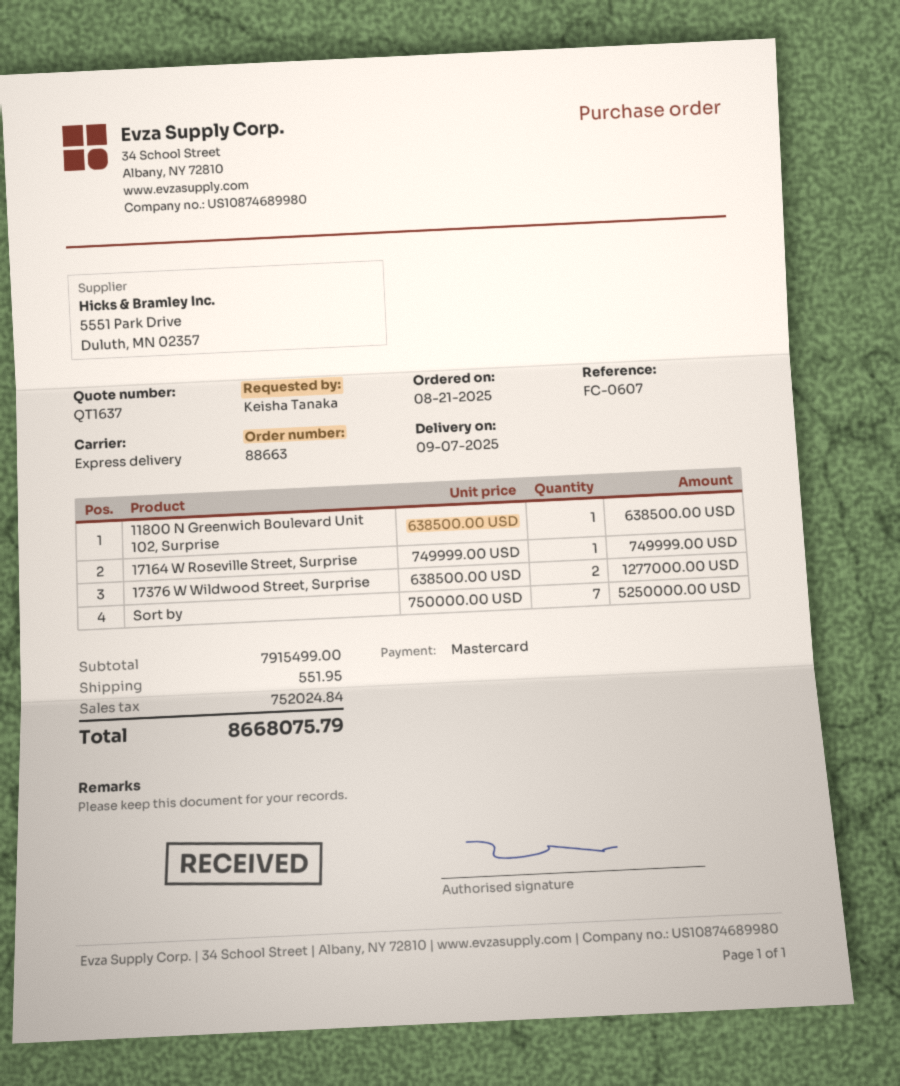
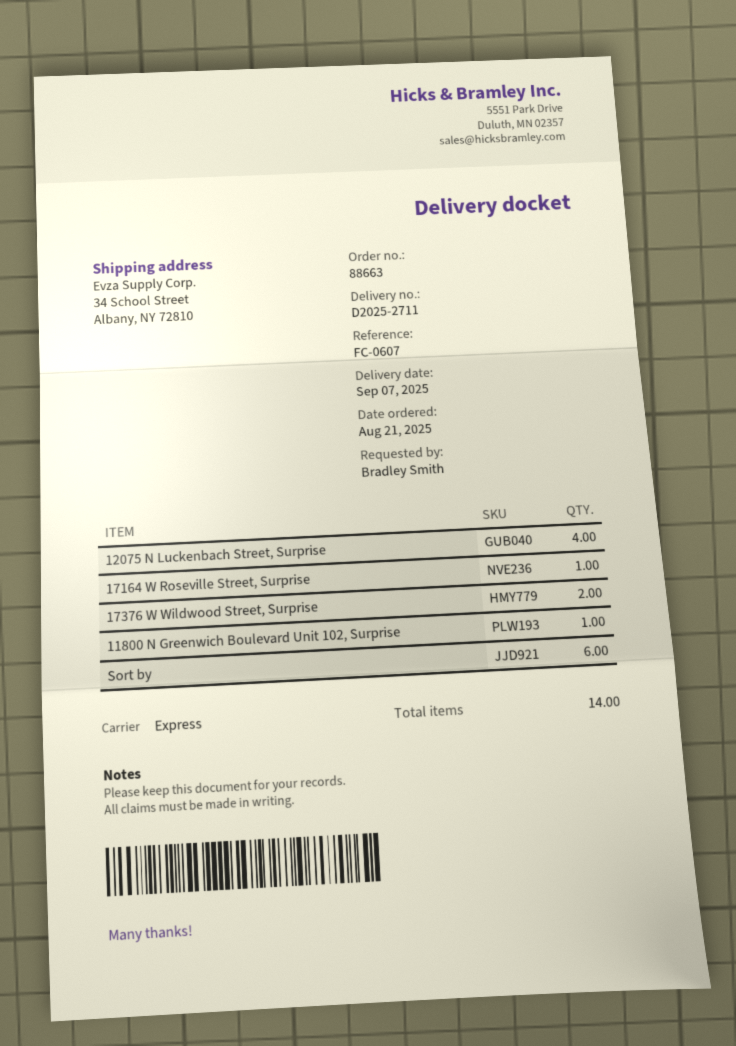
ordered by: Keisha Tanaka -> Bradley Smith
Sort by: 7 -> 6
12075 N Luckenbach Street, Surprise: none -> 4

